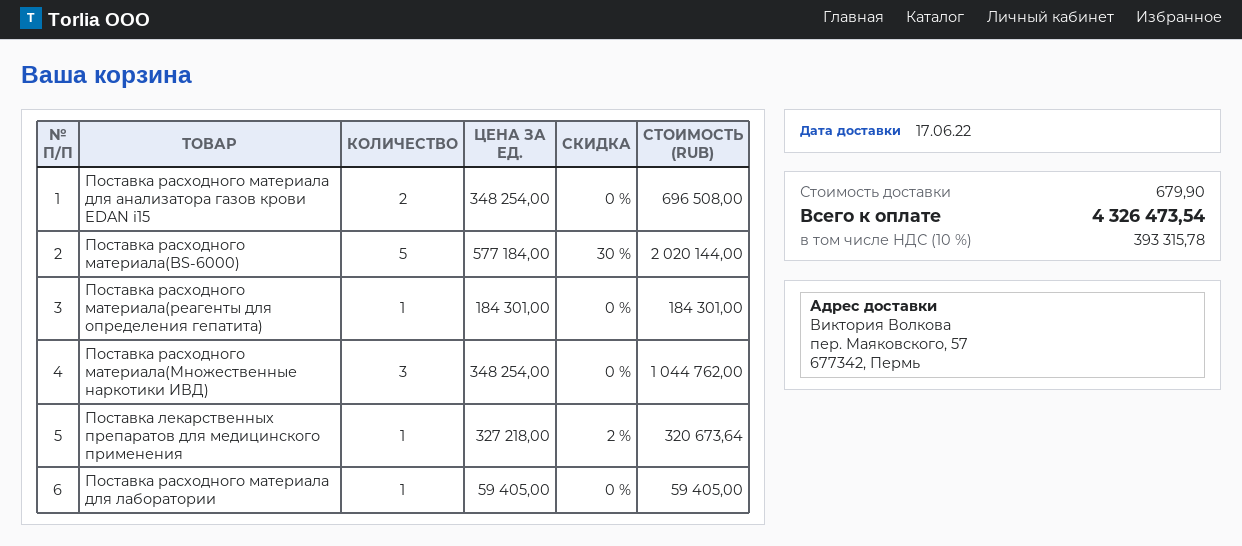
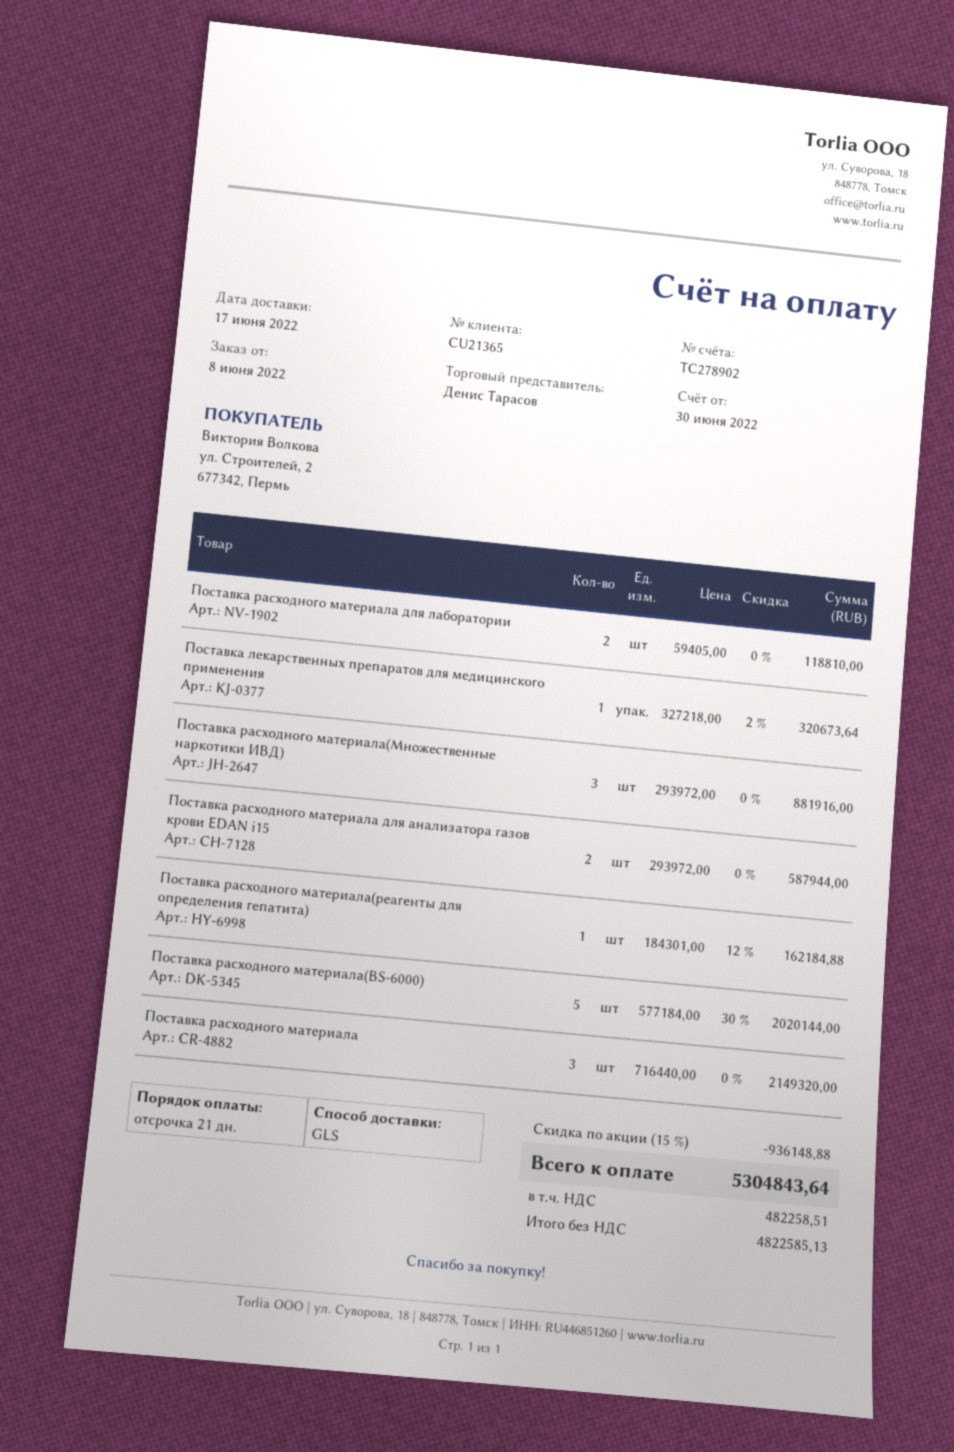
Поставка расходного материала для анализатора газов крови EDAN i15: 2 x 348254.00 = 696508.00 -> 2 x 293972.00 = 587944.00
Поставка расходного материала(реагенты для определения гепатита): 1 x 184301.00 = 184301.00 -> 1 x 184301.00 - 12% = 162184.88
Поставка расходного материала(Множественные наркотики ИВД): 3 x 348254.00 = 1044762.00 -> 3 x 293972.00 = 881916.00
Поставка расходного материала для лаборатории: 1 x 59405.00 = 59405.00 -> 2 x 59405.00 = 118810.00
Поставка расходного материала: none -> 3 x 716440.00 = 2149320.00
discount: none -> 15% = 936148.88
shipping: 679.90 -> none
tax: 393315.78 -> 482258.51
total: 4326473.54 -> 5304843.64

